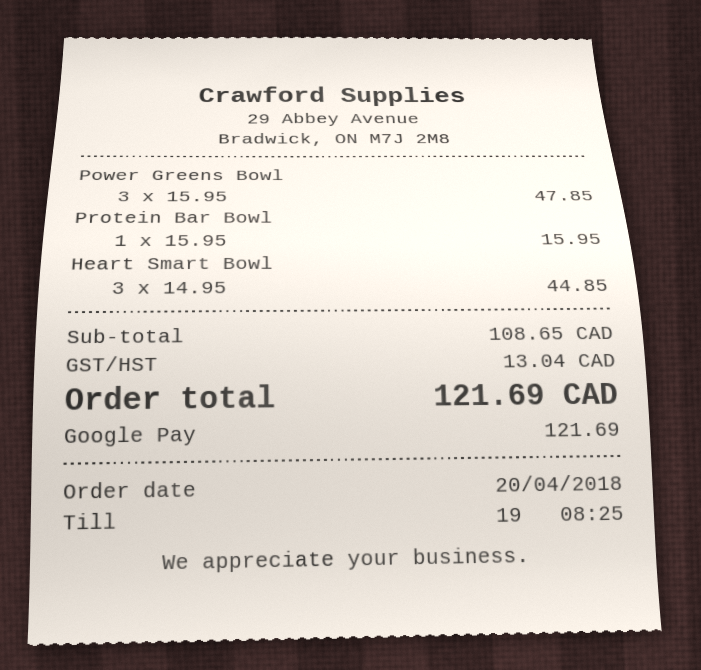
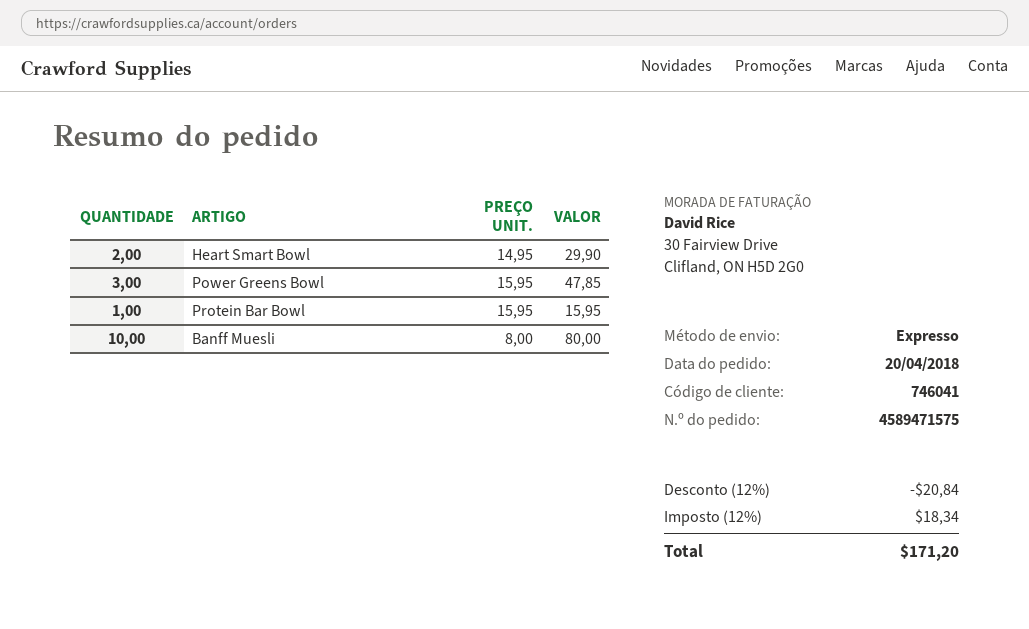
Heart Smart Bowl: 3 x 14.95 = 44.85 -> 2 x 14.95 = 29.90
Banff Muesli: none -> 10 x 8.00 = 80.00
discount: none -> 12% = 20.84
tax: 13.04 -> 18.34
total: 121.69 -> 171.20

